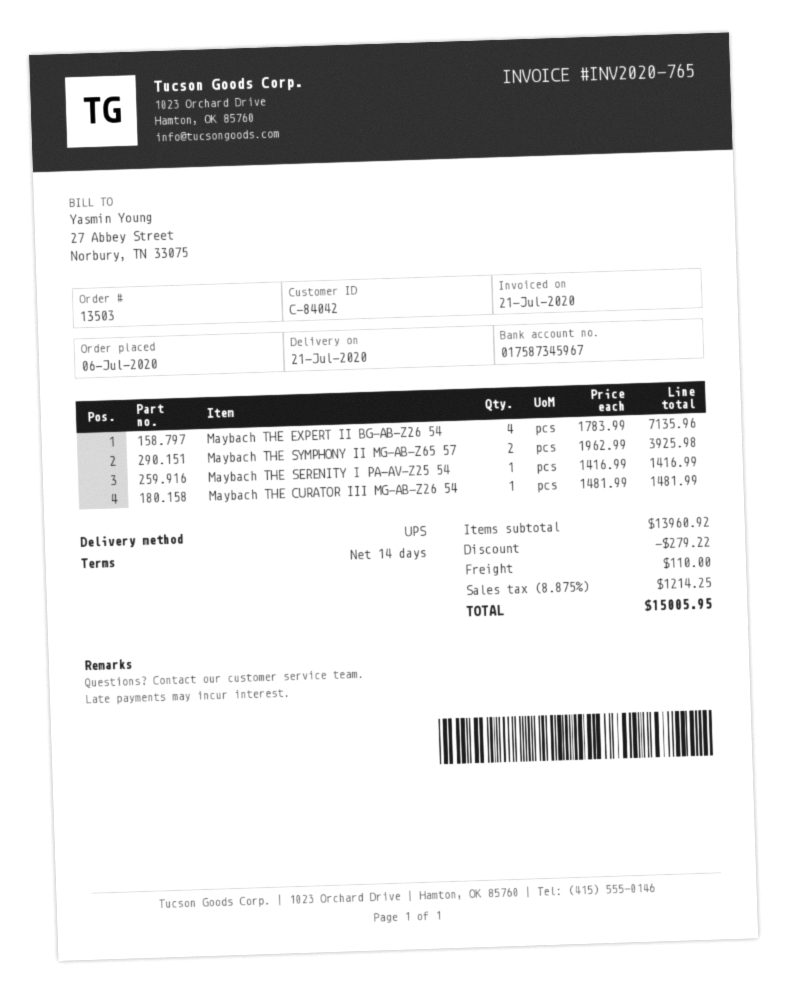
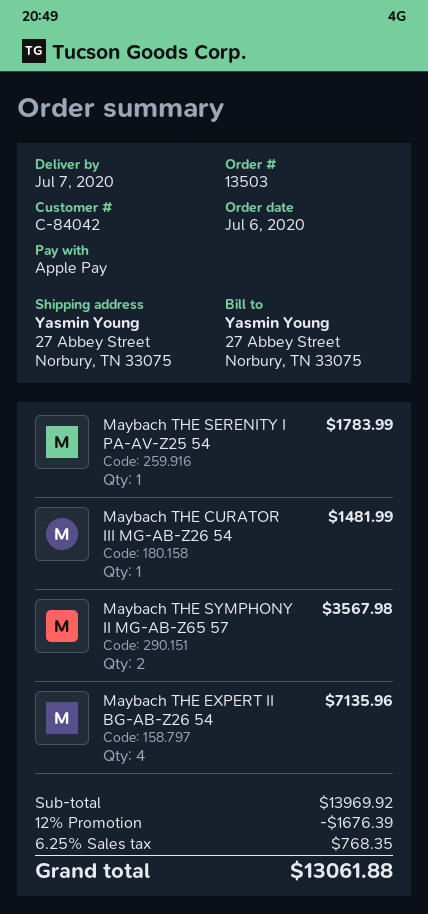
delivery date: 2020-07-21 -> 2020-07-07
Maybach THE SYMPHONY II MG-AB-Z65 57: 2 for 3925.98 -> 2 for 3567.98
Maybach THE SERENITY I PA-AV-Z25 54: 1 for 1416.99 -> 1 for 1783.99
subtotal: 13960.92 -> 13969.92
discount: 279.22 -> 1676.39
shipping: 110.00 -> none
tax: 8.875% = 1214.25 -> 6.25% = 768.35
total: 15005.95 -> 13061.88

